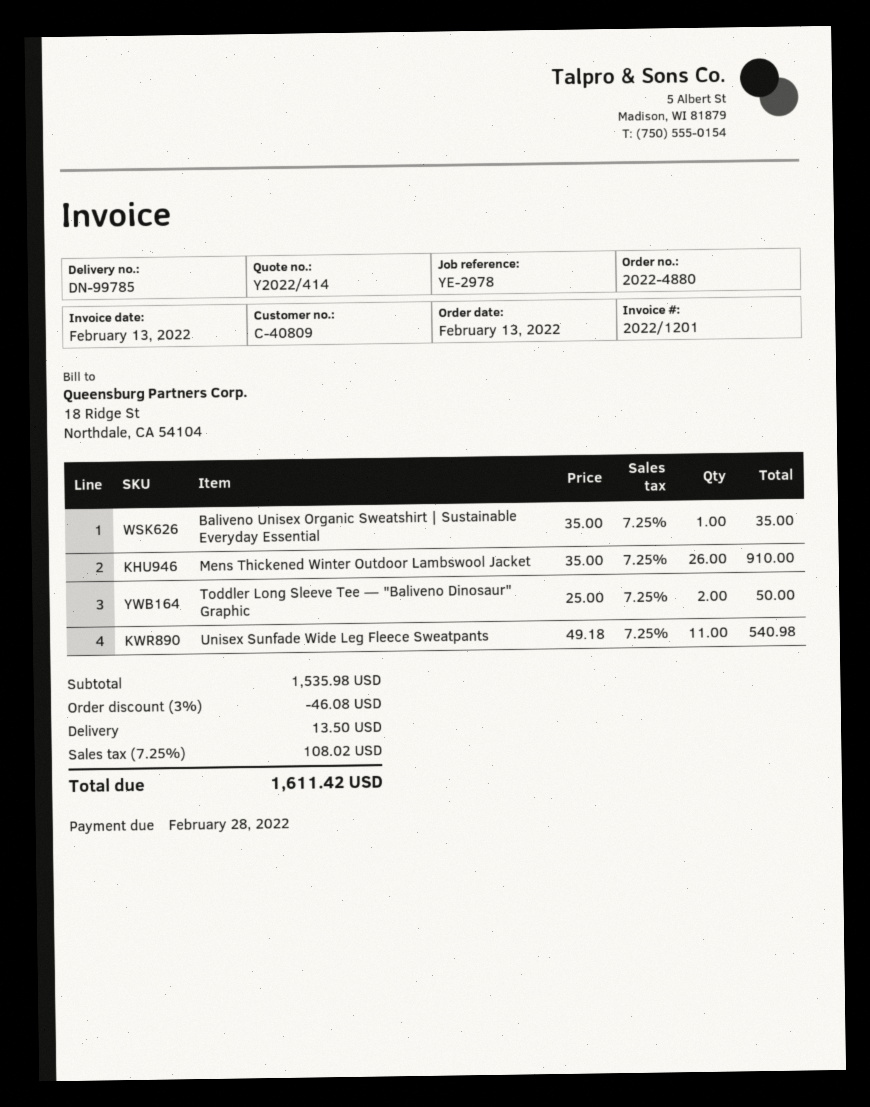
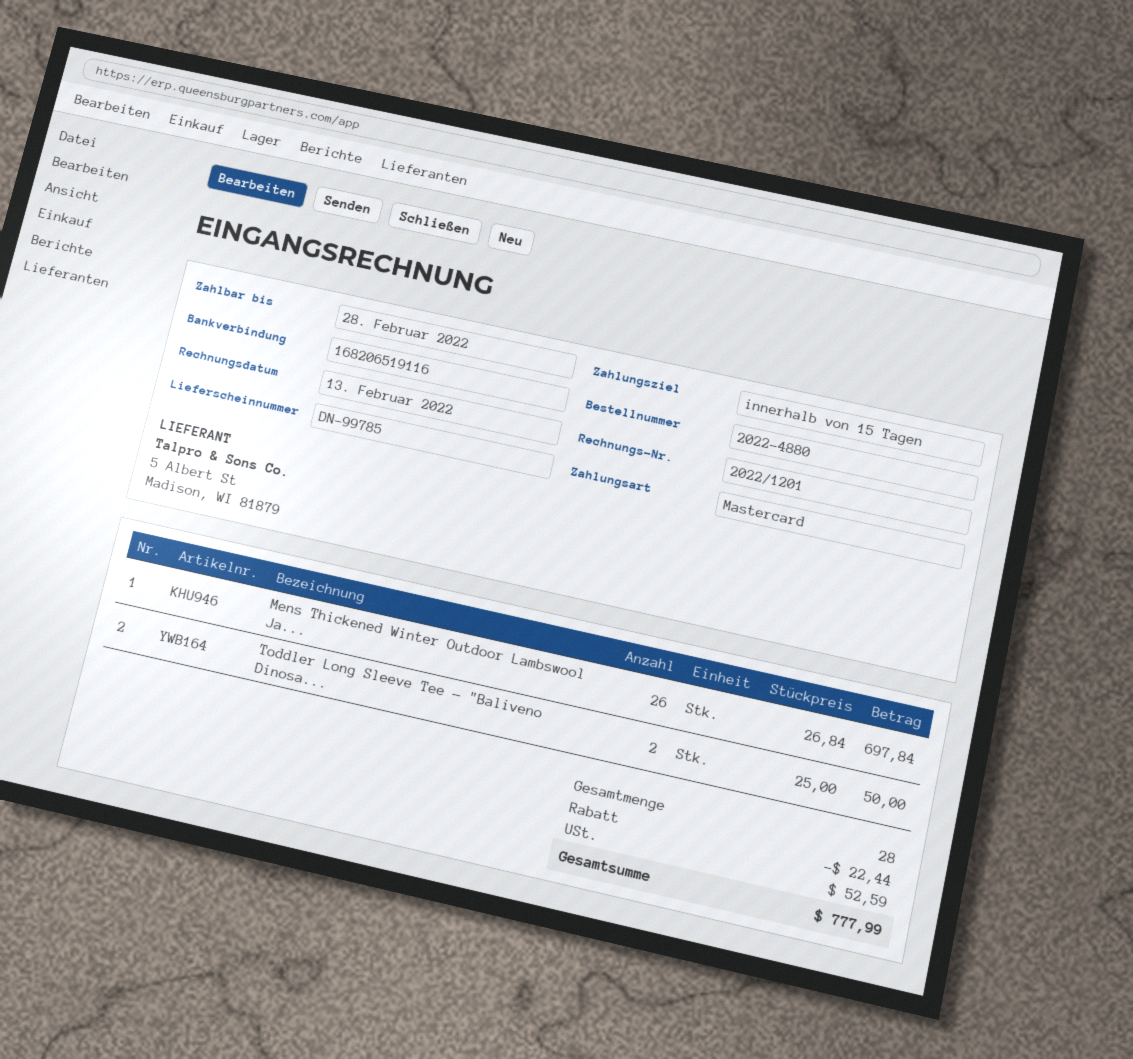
Baliveno Unisex Organic Sweatshirt | Sustainable Everyday Essential: 1 x 35.00 = 35.00 -> none
Mens Thickened Winter Outdoor Lambswool Jacket: 26 x 35.00 = 910.00 -> 26 x 26.84 = 697.84
Unisex Sunfade Wide Leg Fleece Sweatpants: 11 x 49.18 = 540.98 -> none
discount: 46.08 -> 22.44
shipping: 13.50 -> none
tax: 108.02 -> 52.59
total: 1611.42 -> 777.99

